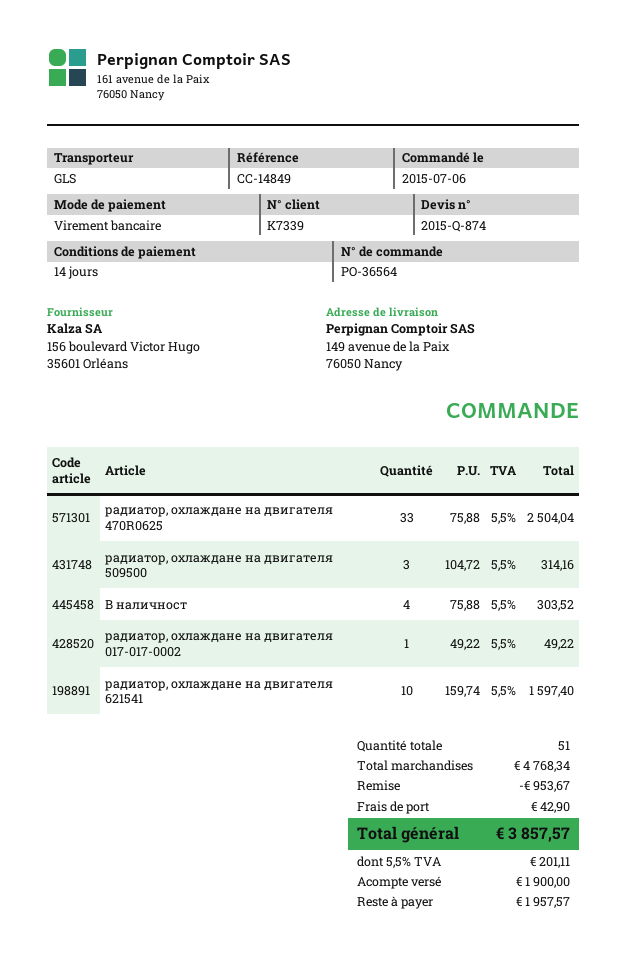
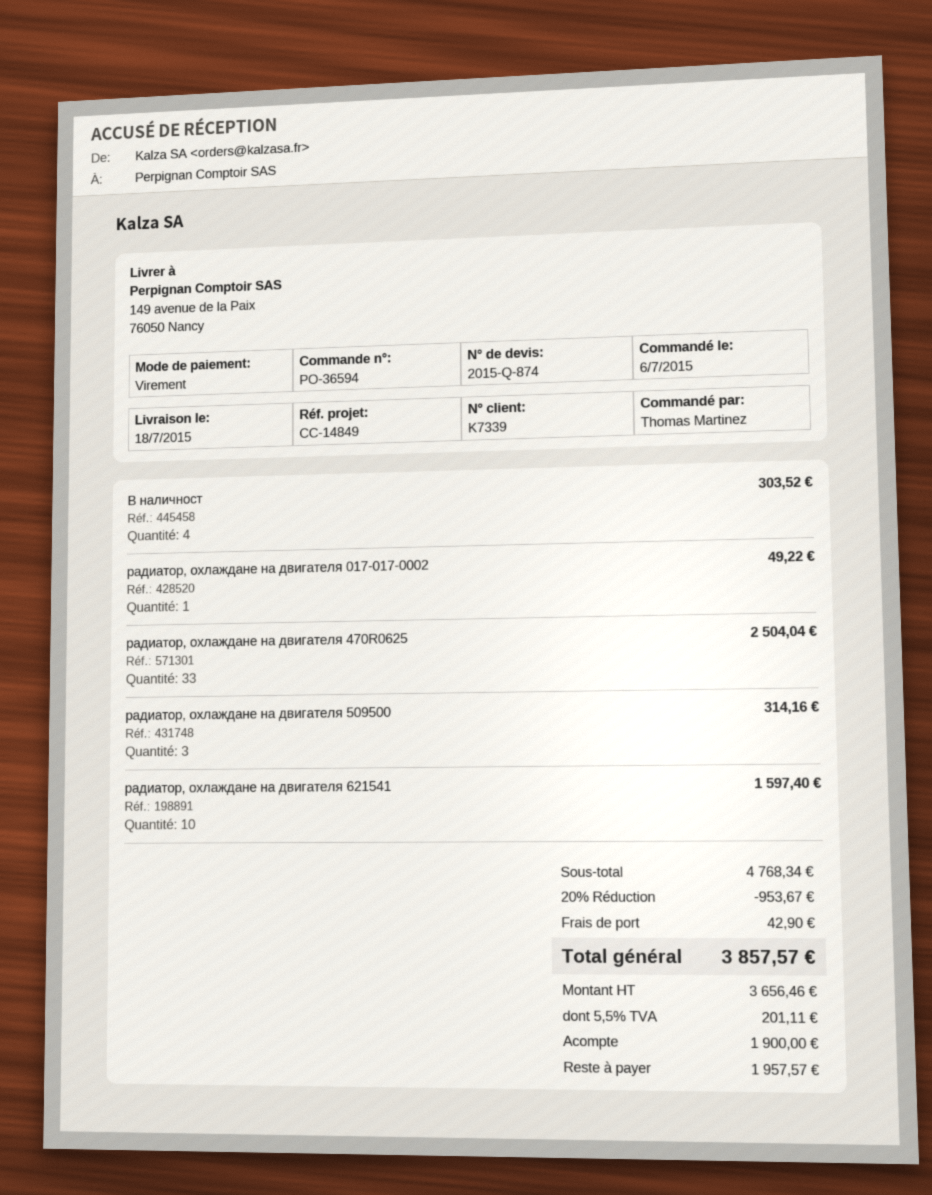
order number: PO-36564 -> PO-36594

